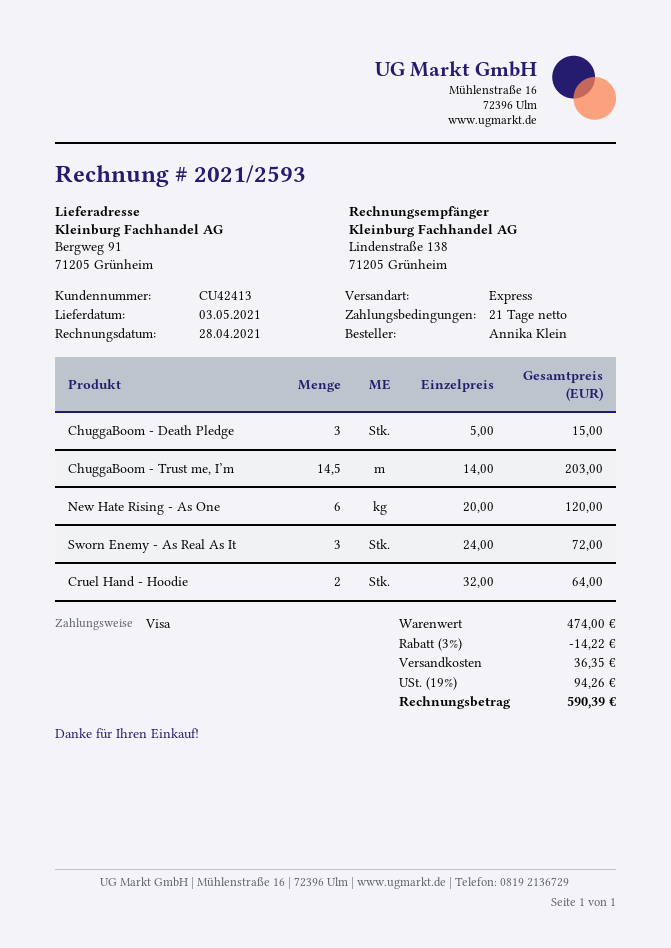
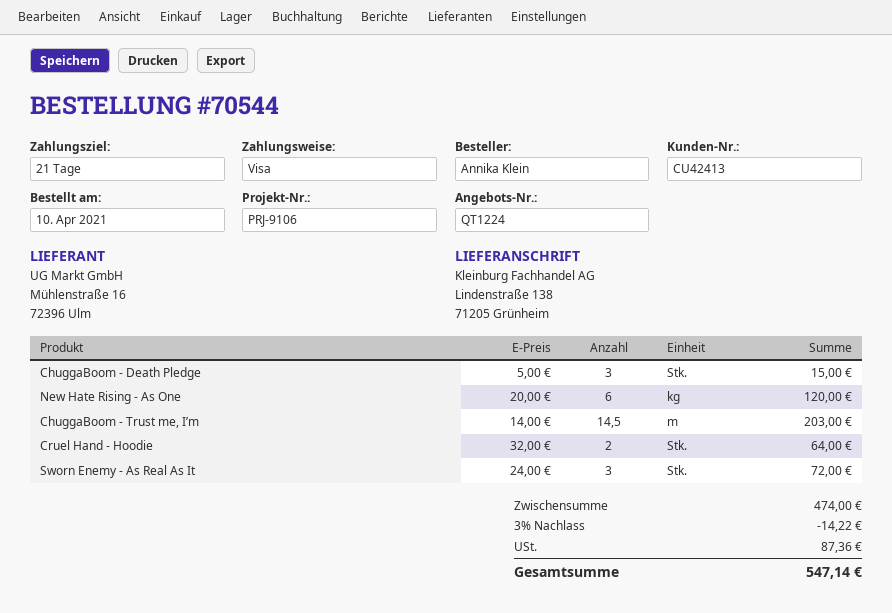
ship to: Bergweg 91, 71205 Grünheim -> Lindenstraße 138, 71205 Grünheim
shipping: 36.35 -> none
tax: 94.26 -> 87.36
total: 590.39 -> 547.14

